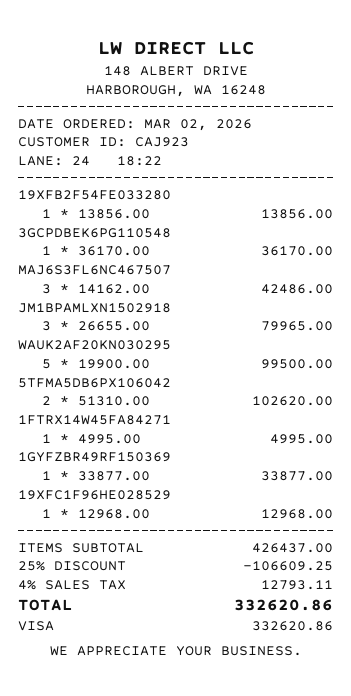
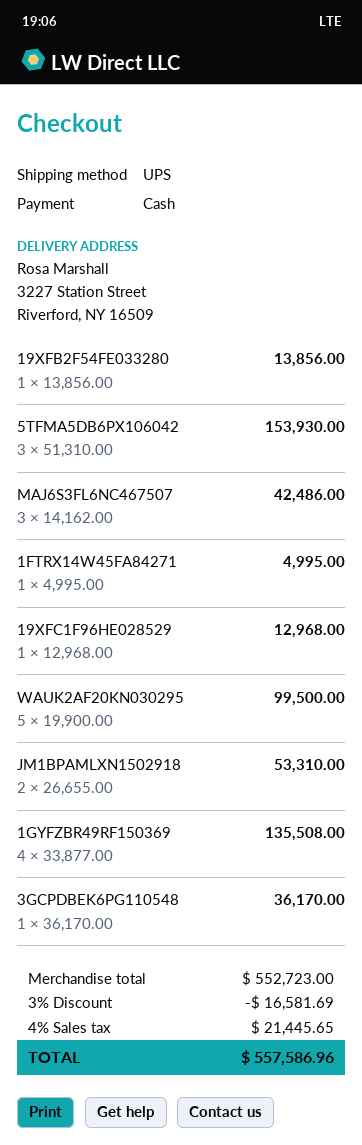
payment method: Visa -> cash
JM1BPAMLXN1502918: 3 x 26655.00 = 79965.00 -> 2 x 26655.00 = 53310.00
5TFMA5DB6PX106042: 2 x 51310.00 = 102620.00 -> 3 x 51310.00 = 153930.00
1GYFZBR49RF150369: 1 x 33877.00 = 33877.00 -> 4 x 33877.00 = 135508.00
subtotal: 426437.00 -> 552723.00
discount: 25% = 106609.25 -> 3% = 16581.69
tax: 4% = 12793.11 -> 4% = 21445.65
total: 332620.86 -> 557586.96

